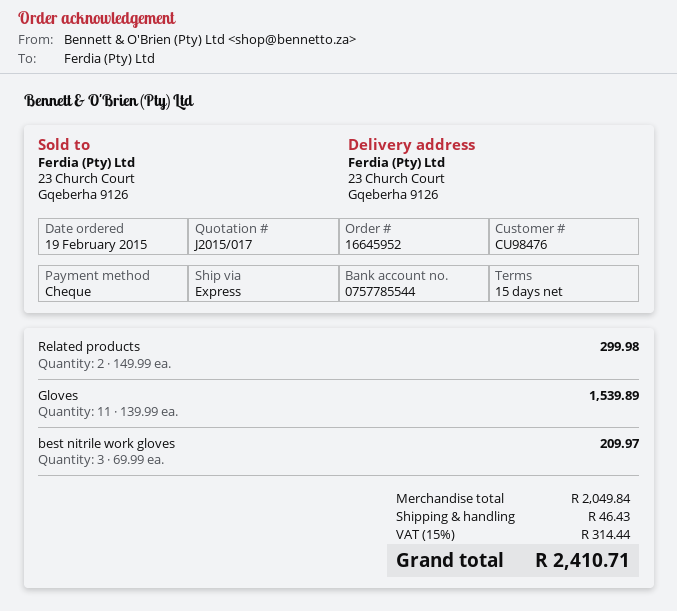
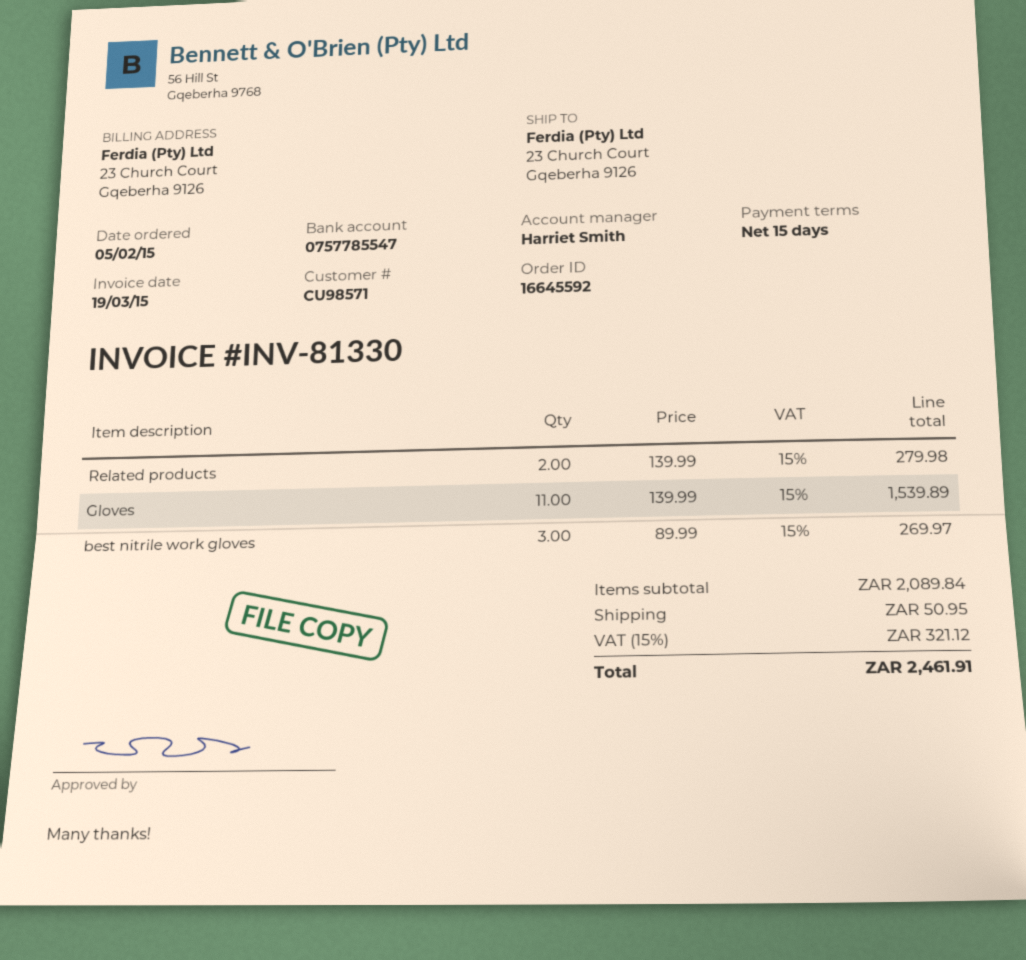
order number: 16645952 -> 16645592
order date: 2015-02-19 -> 2015-02-05
customer number: CU98476 -> CU98571
bank account: 0757785544 -> 0757785547
Related products: 2 x 149.99 = 299.98 -> 2 x 139.99 = 279.98
best nitrile work gloves: 3 x 69.99 = 209.97 -> 3 x 89.99 = 269.97
subtotal: 2049.84 -> 2089.84
shipping: 46.43 -> 50.95
tax: 15% = 314.44 -> 15% = 321.12
total: 2410.71 -> 2461.91

